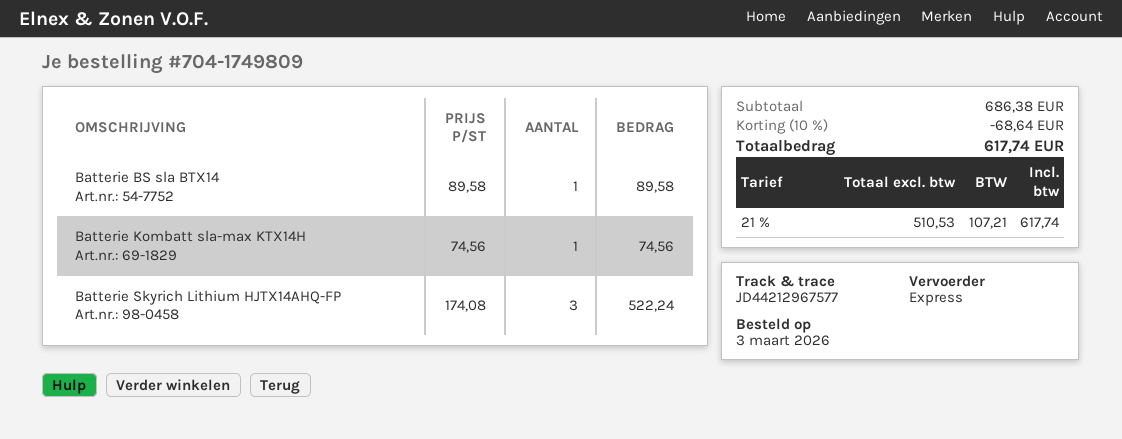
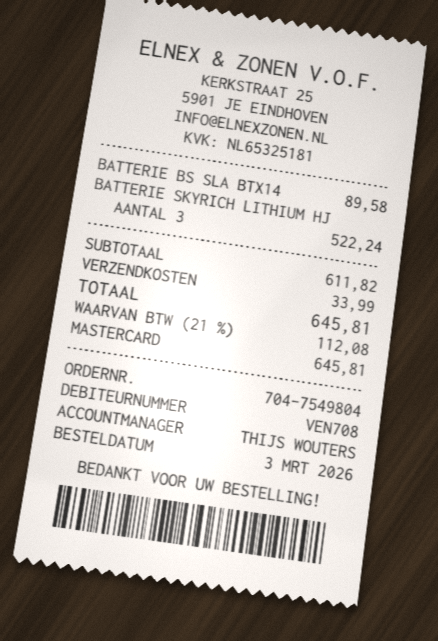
order number: 704-1749809 -> 704-7549804
Batterie Kombatt sla-max KTX14H: 1 for 74.56 -> none
subtotal: 686.38 -> 611.82
discount: 10% = 68.64 -> none
shipping: none -> 33.99
tax: 21% = 107.21 -> 21% = 112.08
total: 617.74 -> 645.81

